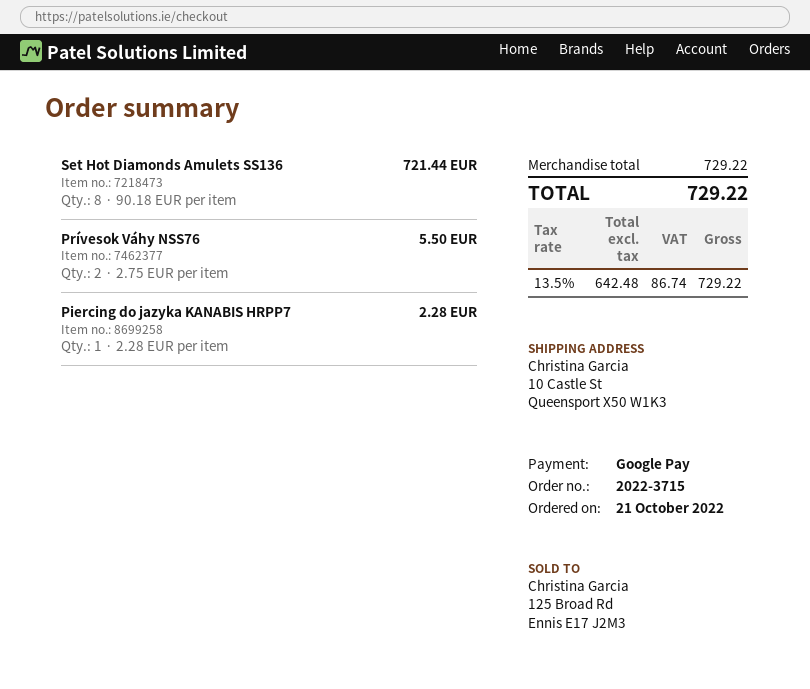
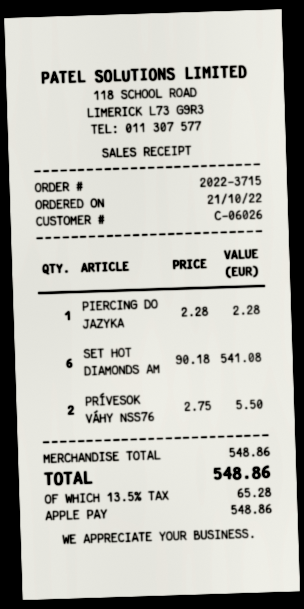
payment method: Google Pay -> Apple Pay
Set Hot Diamonds Amulets SS136: 8 x 90.18 = 721.44 -> 6 x 90.18 = 541.08
subtotal: 729.22 -> 548.86
tax: 13.5% = 86.74 -> 13.5% = 65.28
total: 729.22 -> 548.86

